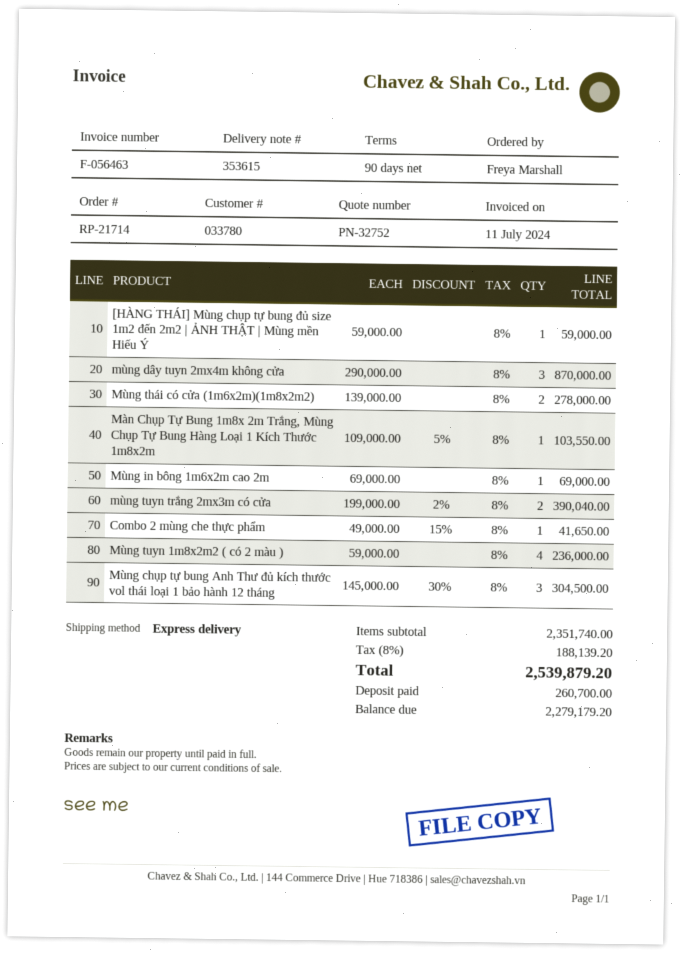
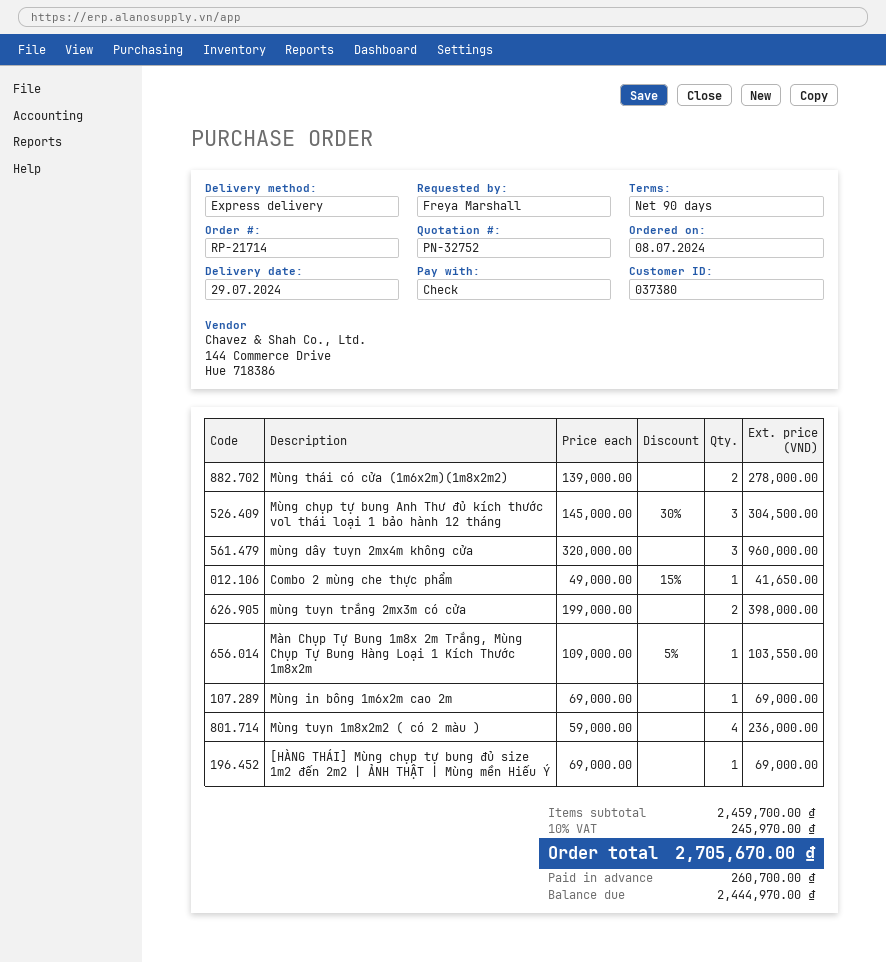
customer number: 033780 -> 037380
[HÀNG THÁI] Mùng chụp tự bung đủ size 1m2 đến 2m2 | ẢNH THẬT | Mùng mền Hiếu Ý: 1 x 59000.00 = 59000.00 -> 1 x 69000.00 = 69000.00
mùng dây tuyn 2mx4m không cửa: 3 x 290000.00 = 870000.00 -> 3 x 320000.00 = 960000.00
mùng tuyn trắng 2mx3m có cửa: 2 x 199000.00 - 2% = 390040.00 -> 2 x 199000.00 = 398000.00
subtotal: 2351740.00 -> 2459700.00
tax: 8% = 188139.20 -> 10% = 245970.00
total: 2539879.20 -> 2705670.00
balance: 2279179.20 -> 2444970.00

